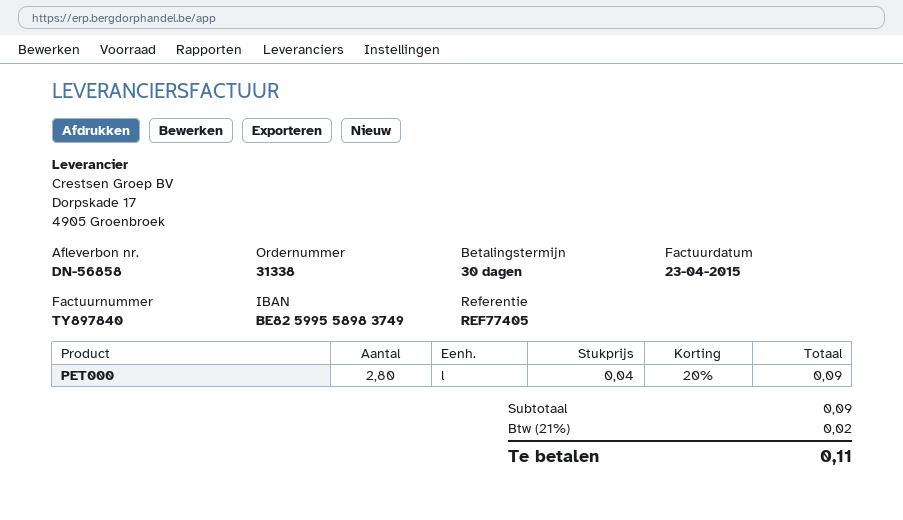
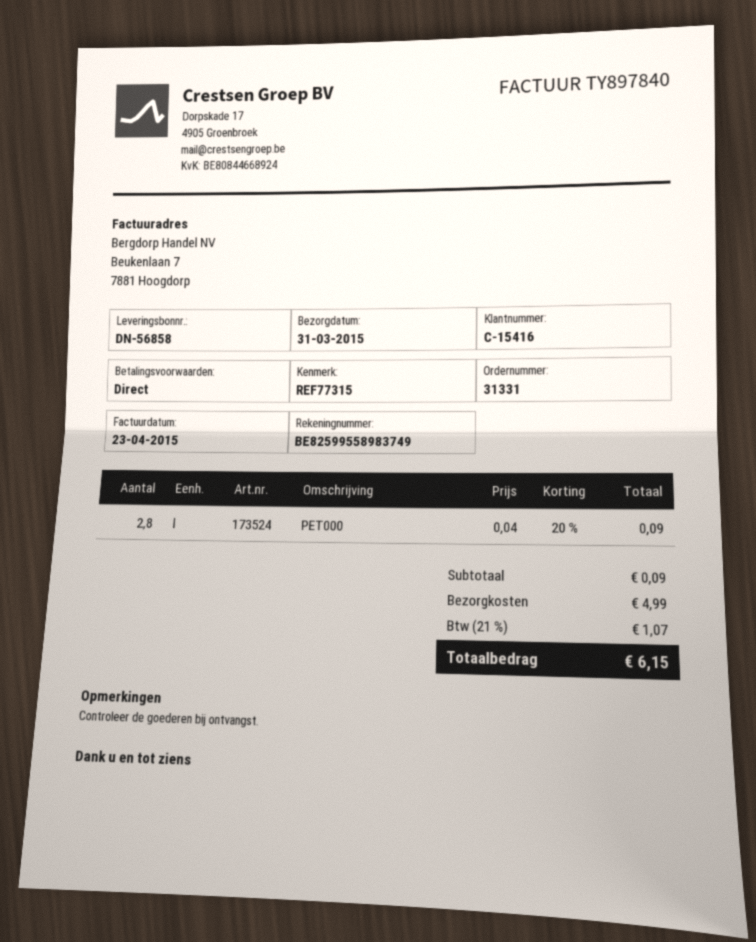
order number: 31338 -> 31331
payment terms: 30 days -> on receipt
reference: REF77405 -> REF77315
shipping: none -> 4.99
tax: 21% = 0.02 -> 21% = 1.07
total: 0.11 -> 6.15

